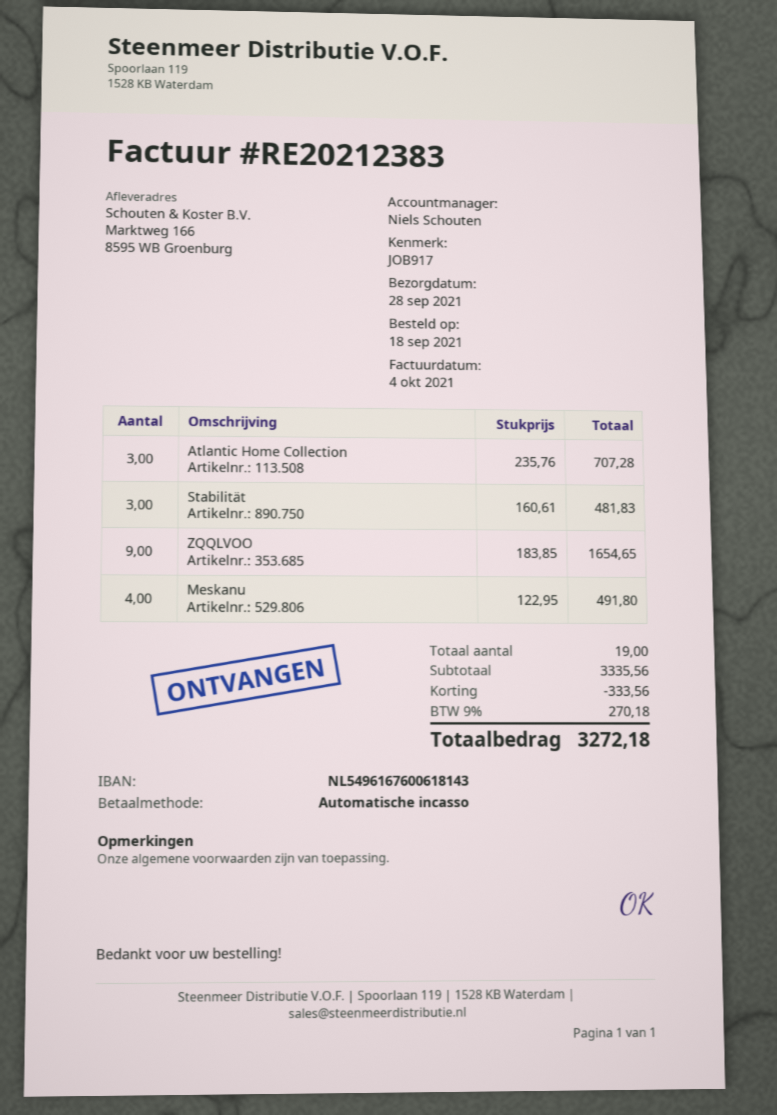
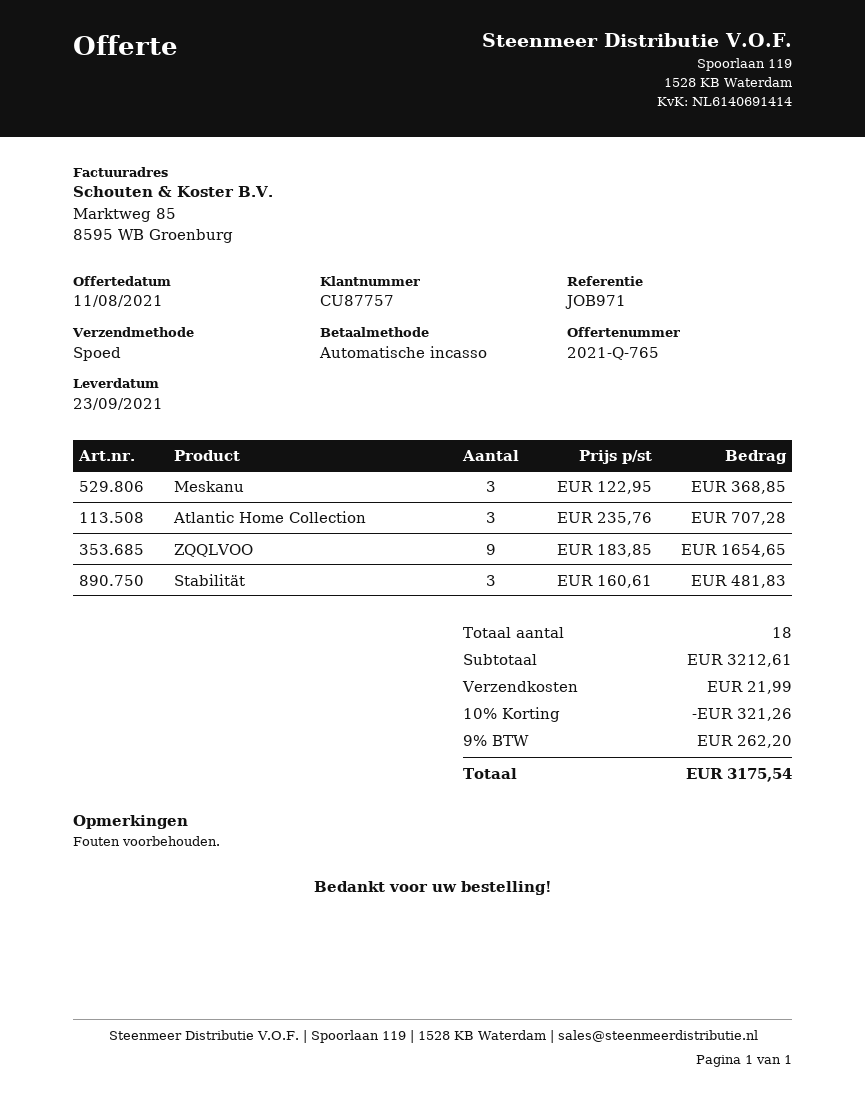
delivery date: 2021-09-28 -> 2021-09-23
reference: JOB917 -> JOB971
Meskanu: 4 x 122.95 = 491.80 -> 3 x 122.95 = 368.85
total quantity: 19 -> 18
subtotal: 3335.56 -> 3212.61
discount: 333.56 -> 321.26
shipping: none -> 21.99
tax: 9% = 270.18 -> 9% = 262.20
total: 3272.18 -> 3175.54

